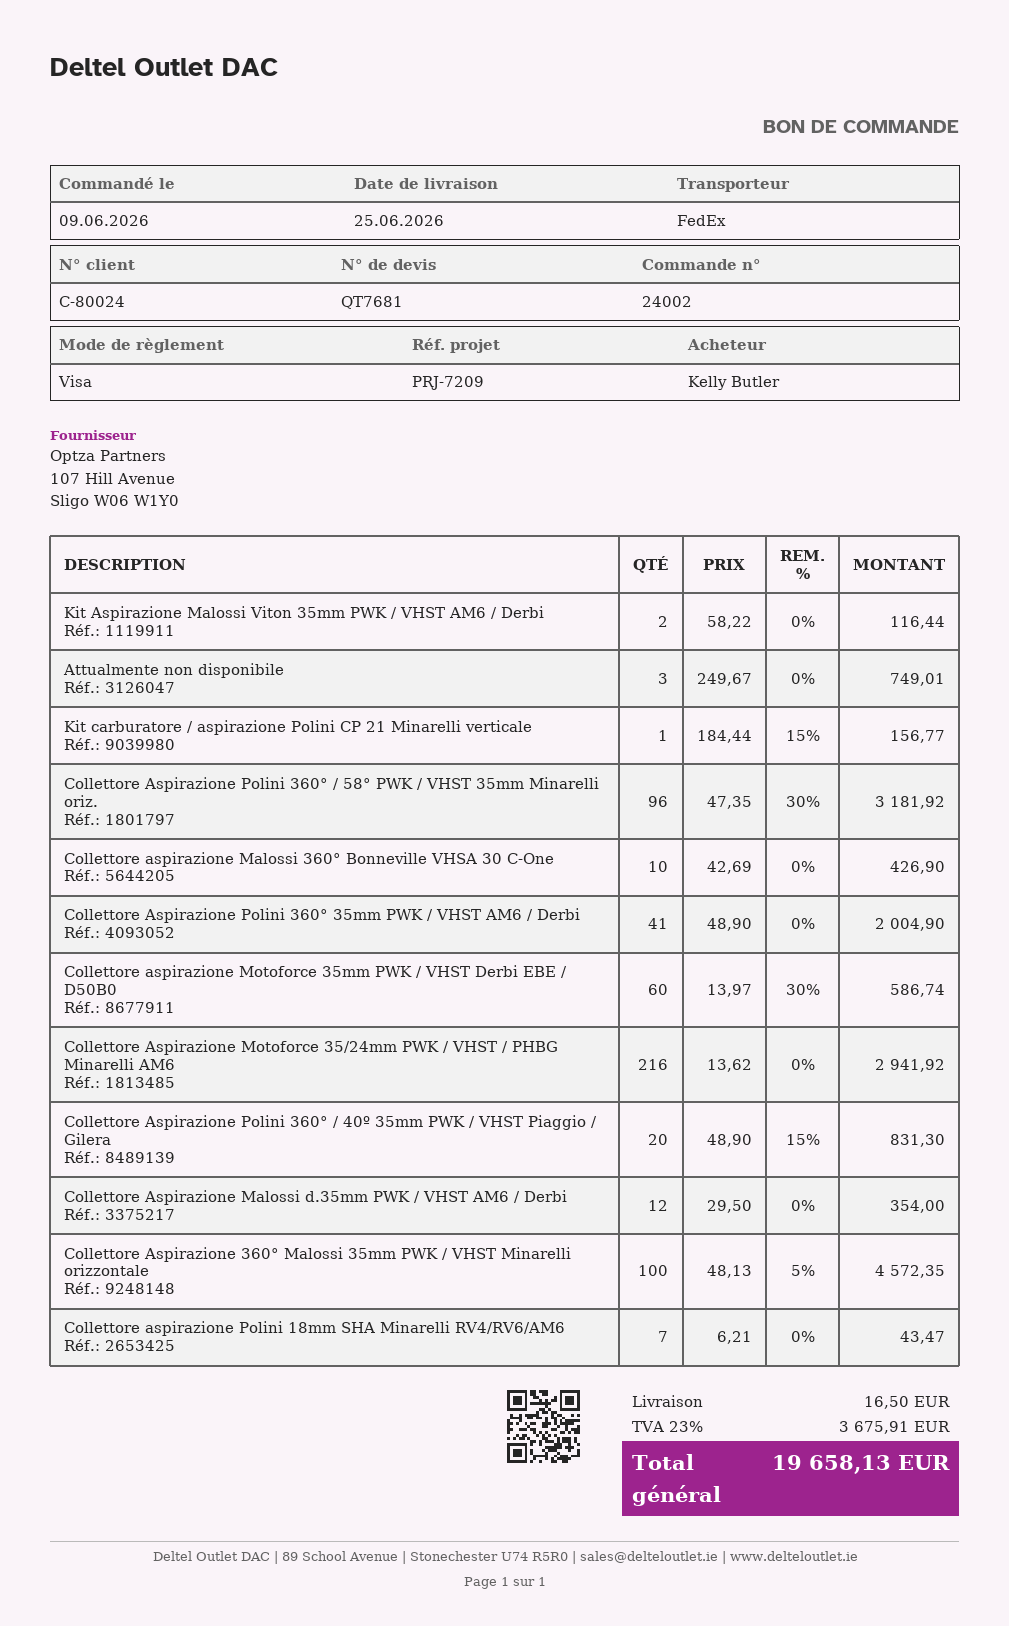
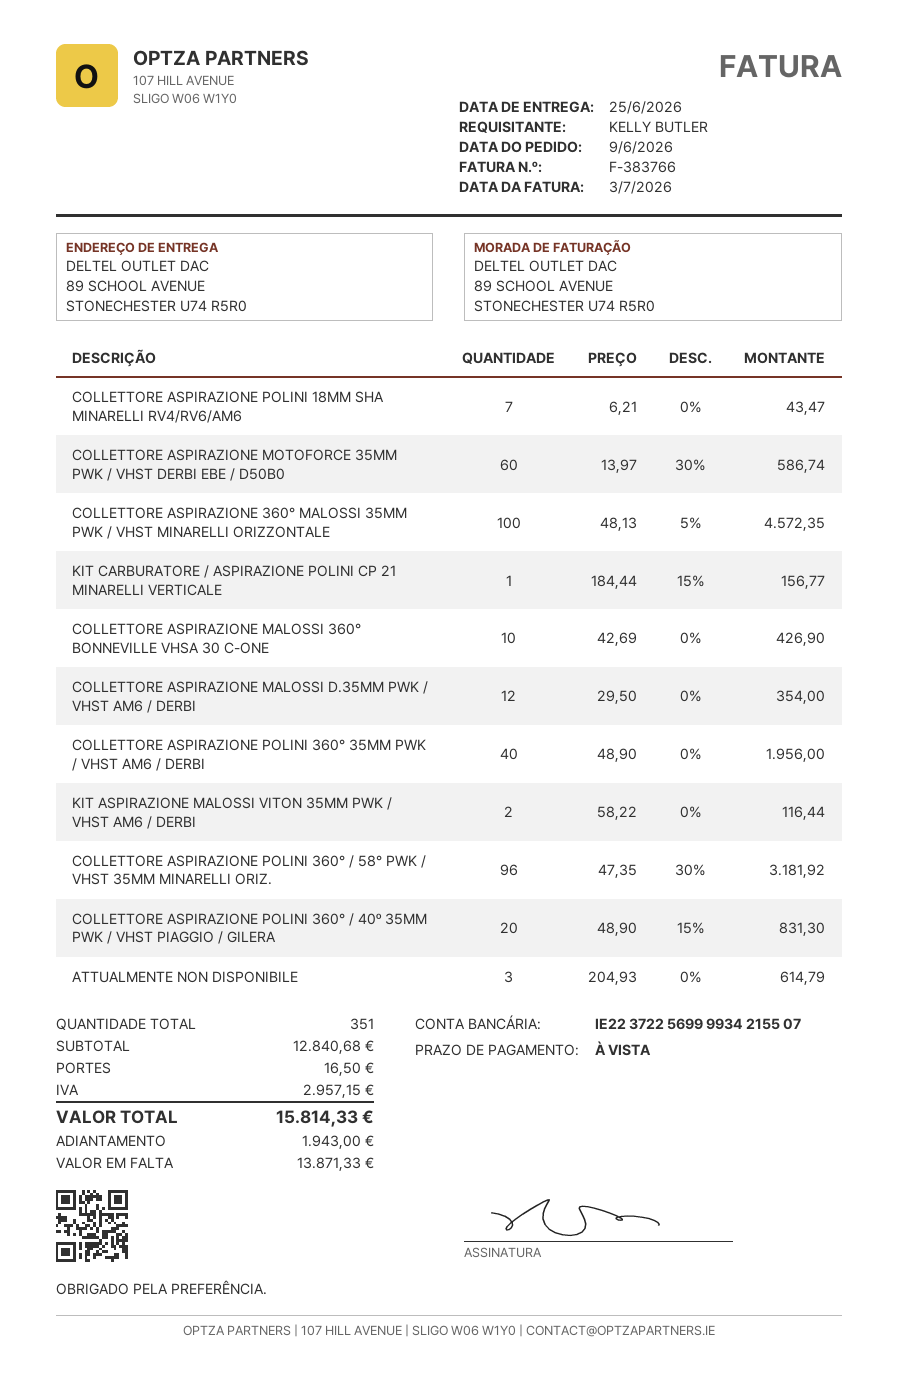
Attualmente non disponibile: 3 x 249.67 = 749.01 -> 3 x 204.93 = 614.79
Collettore Aspirazione Polini 360° 35mm PWK / VHST AM6 / Derbi: 41 x 48.90 = 2004.90 -> 40 x 48.90 = 1956.00
Collettore Aspirazione Motoforce 35/24mm PWK / VHST / PHBG Minarelli AM6: 216 x 13.62 = 2941.92 -> none
tax: 3675.91 -> 2957.15
total: 19658.13 -> 15814.33

